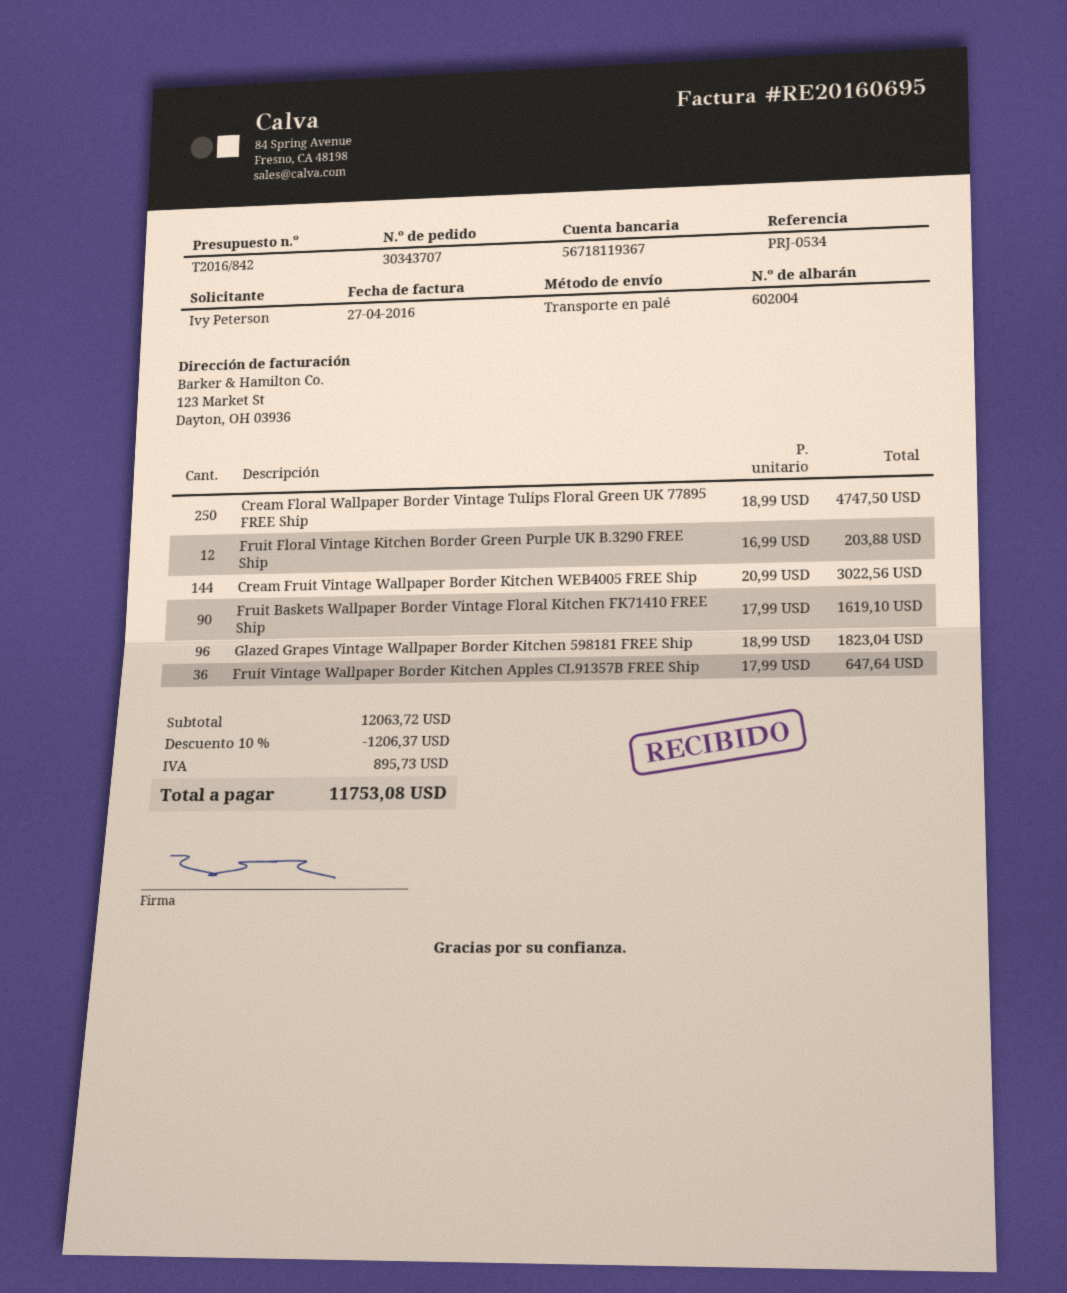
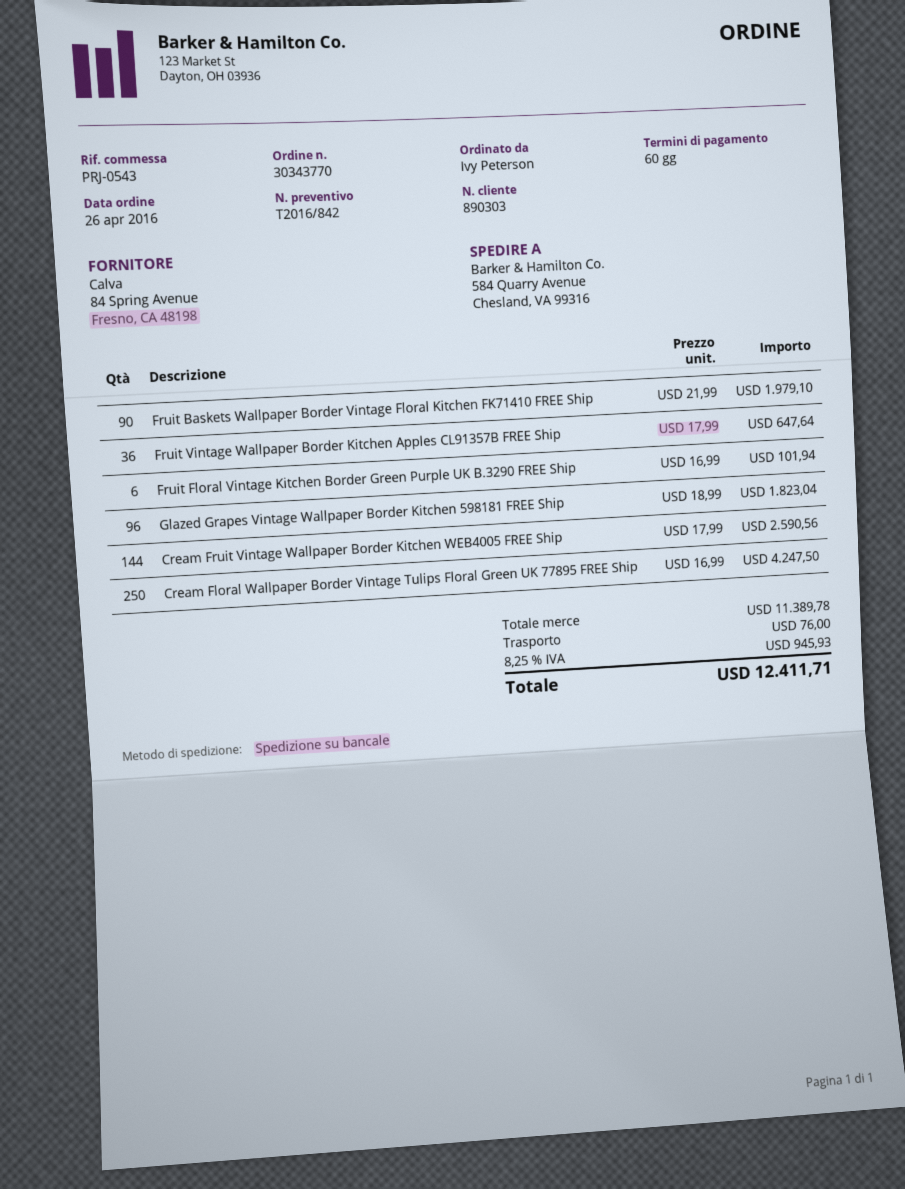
order number: 30343707 -> 30343770
reference: PRJ-0534 -> PRJ-0543
Cream Floral Wallpaper Border Vintage Tulips Floral Green UK 77895 FREE Ship: 250 x 18.99 = 4747.50 -> 250 x 16.99 = 4247.50
Fruit Floral Vintage Kitchen Border Green Purple UK B.3290 FREE Ship: 12 x 16.99 = 203.88 -> 6 x 16.99 = 101.94
Cream Fruit Vintage Wallpaper Border Kitchen WEB4005 FREE Ship: 144 x 20.99 = 3022.56 -> 144 x 17.99 = 2590.56
Fruit Baskets Wallpaper Border Vintage Floral Kitchen FK71410 FREE Ship: 90 x 17.99 = 1619.10 -> 90 x 21.99 = 1979.10
subtotal: 12063.72 -> 11389.78
discount: 10% = 1206.37 -> none
shipping: none -> 76.00
tax: 895.73 -> 945.93
total: 11753.08 -> 12411.71

